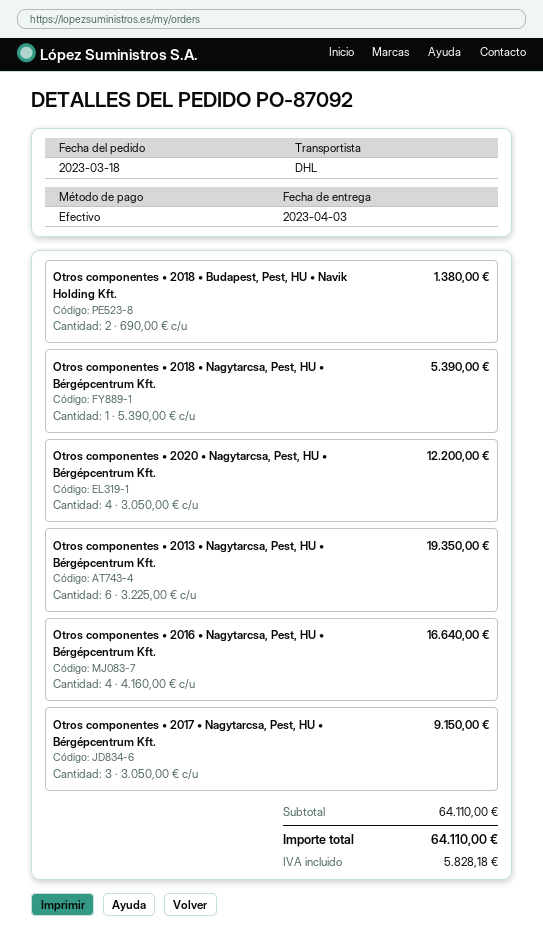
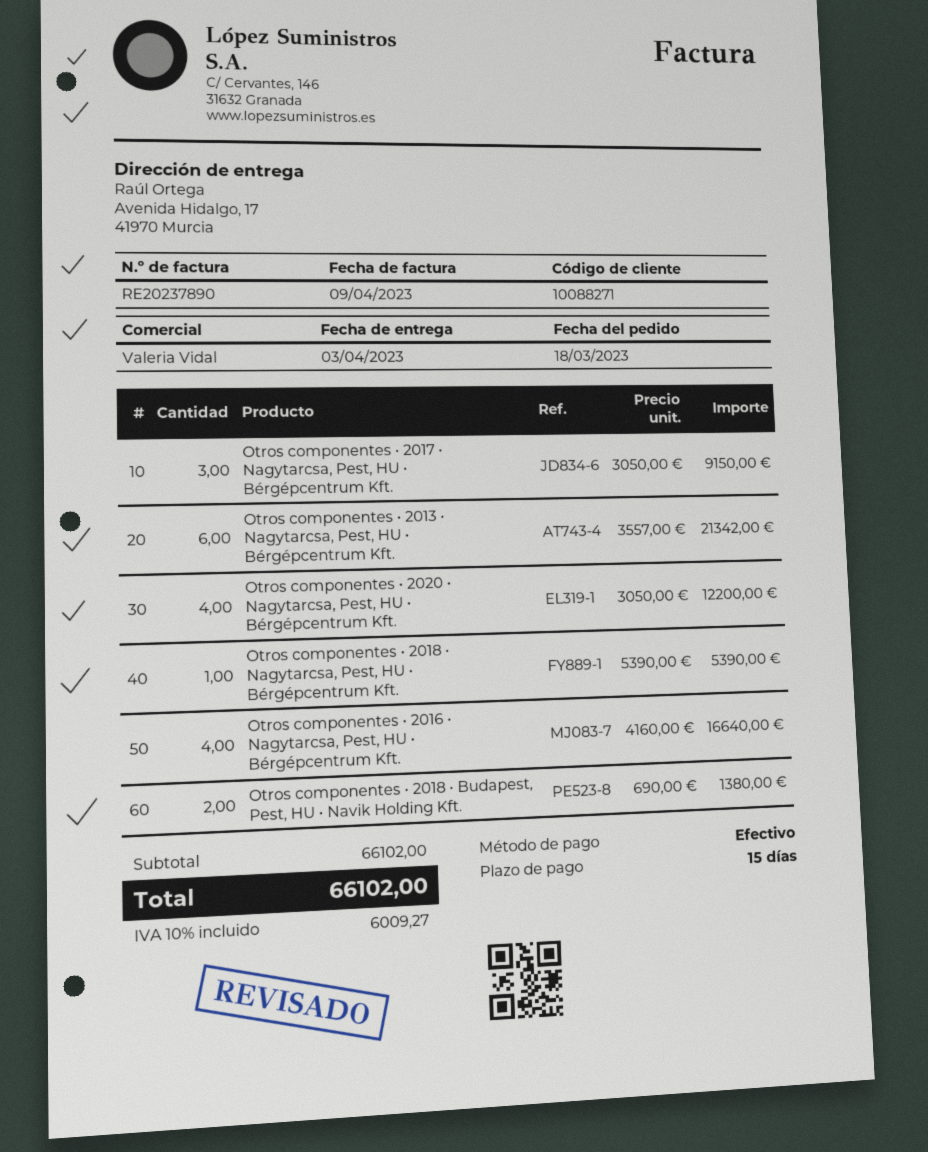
Otros componentes • 2013 • Nagytarcsa, Pest, HU • Bérgépcentrum Kft.: 6 x 3225.00 = 19350.00 -> 6 x 3557.00 = 21342.00
subtotal: 64110.00 -> 66102.00
tax: 5828.18 -> 6009.27
total: 64110.00 -> 66102.00

